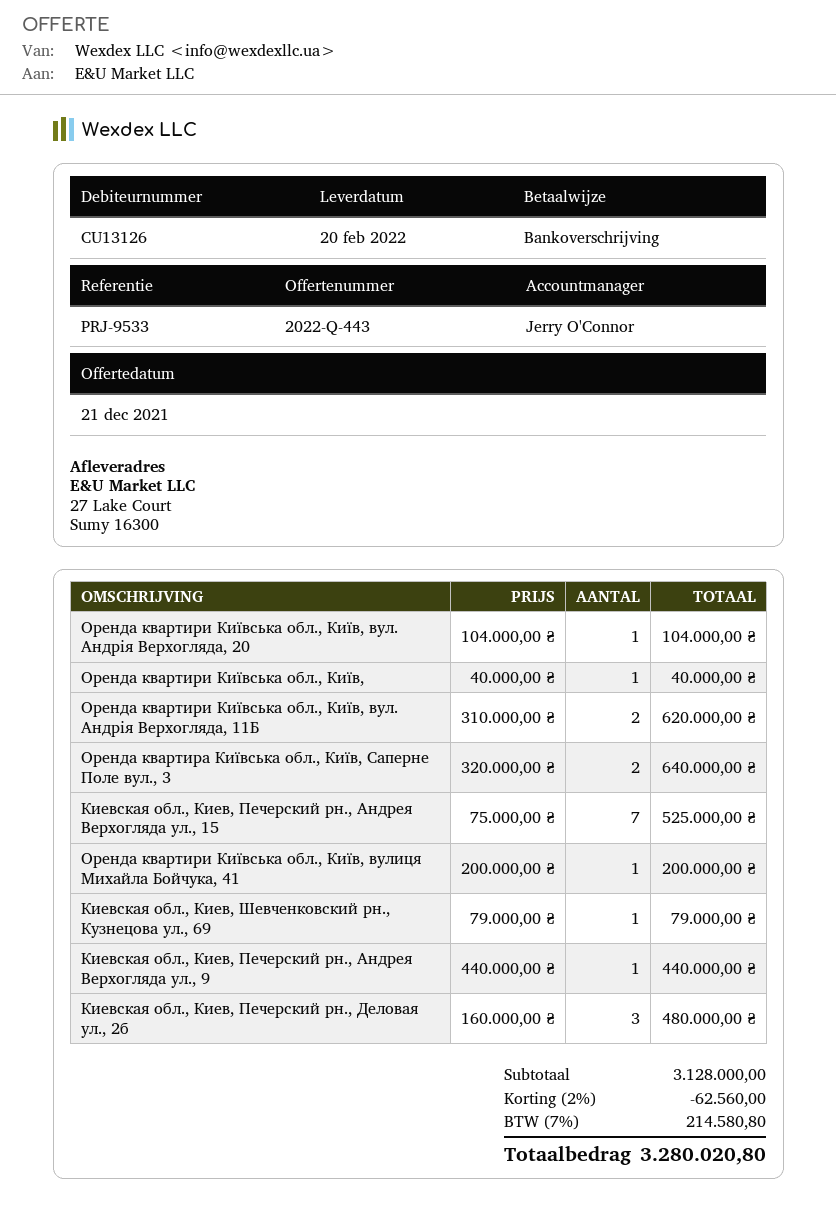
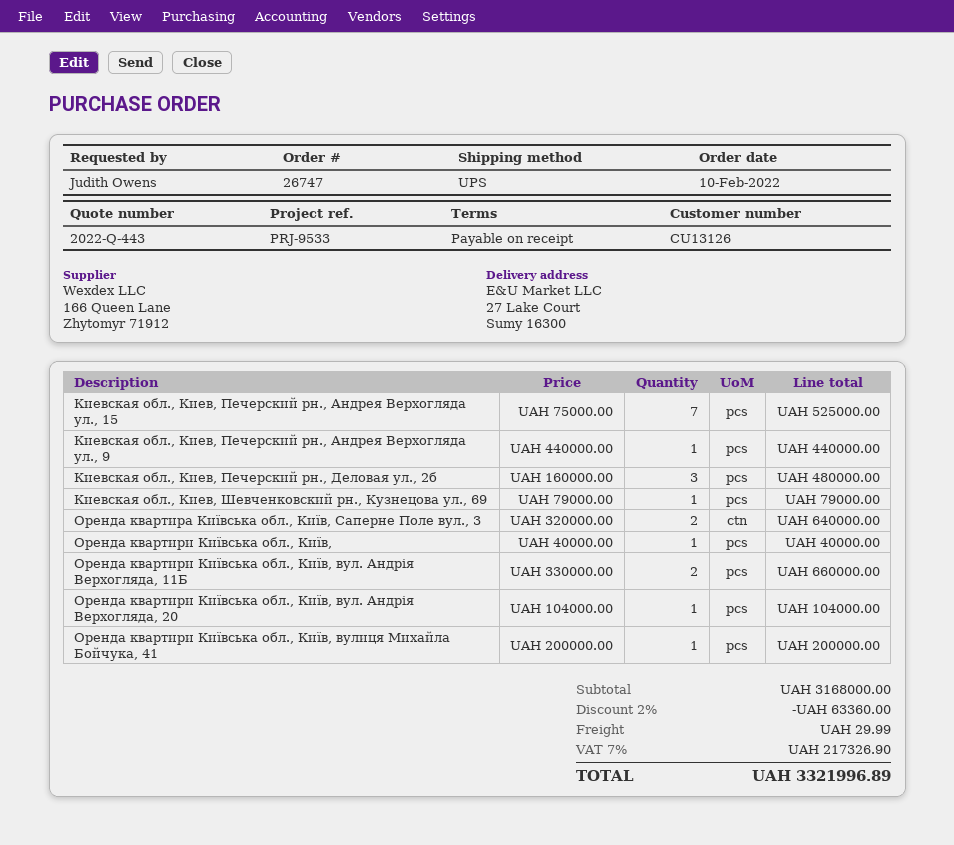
Оренда квартири Київська обл., Київ, вул. Андрія Верхогляда, 11Б: 2 x 310000.00 = 620000.00 -> 2 x 330000.00 = 660000.00
subtotal: 3128000.00 -> 3168000.00
discount: 2% = 62560.00 -> 2% = 63360.00
shipping: none -> 29.99
tax: 7% = 214580.80 -> 7% = 217326.90
total: 3280020.80 -> 3321996.89

